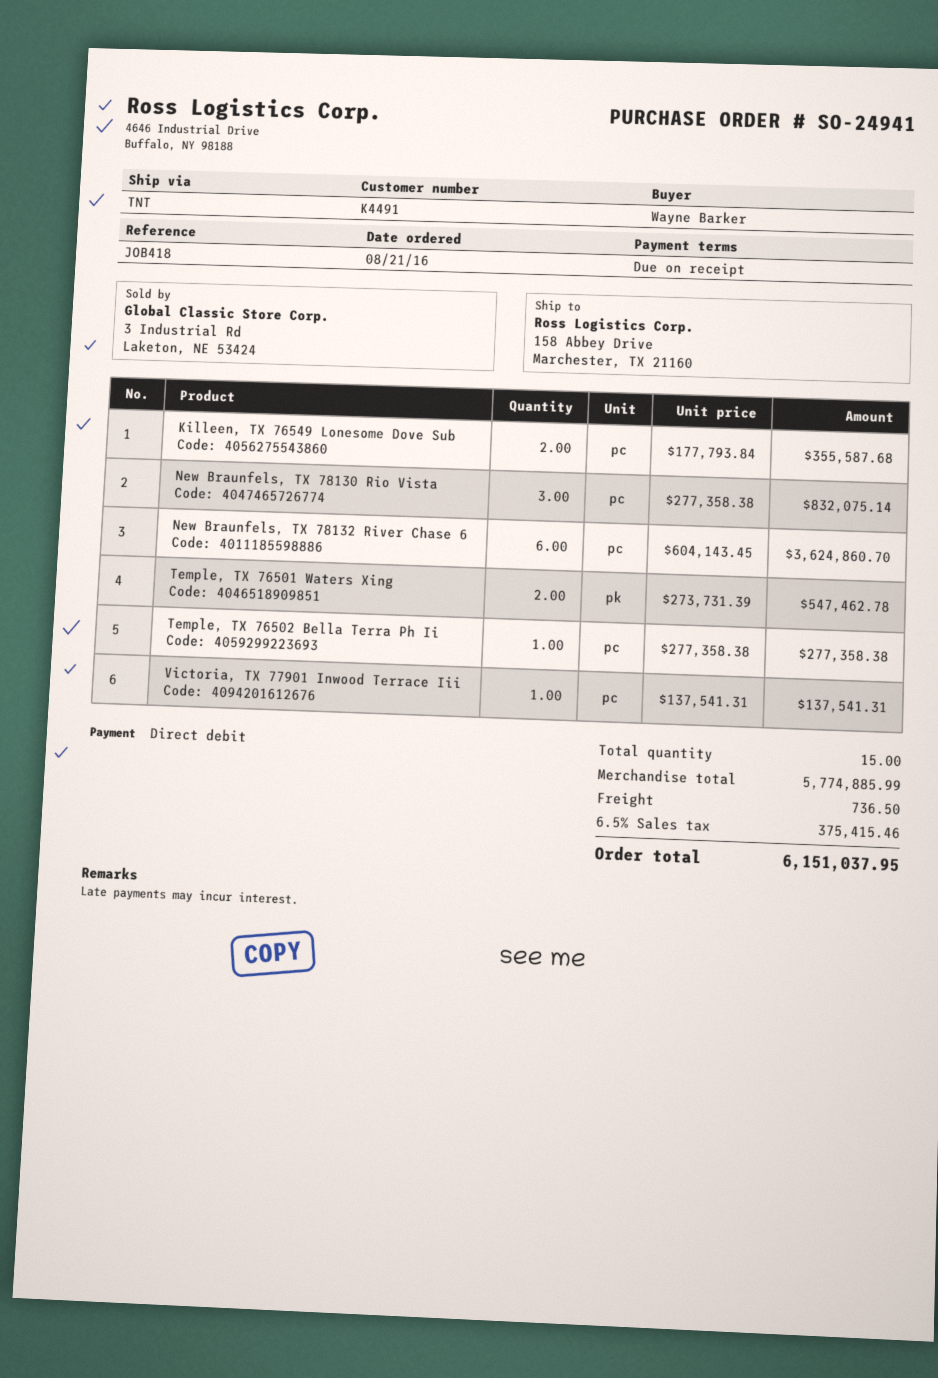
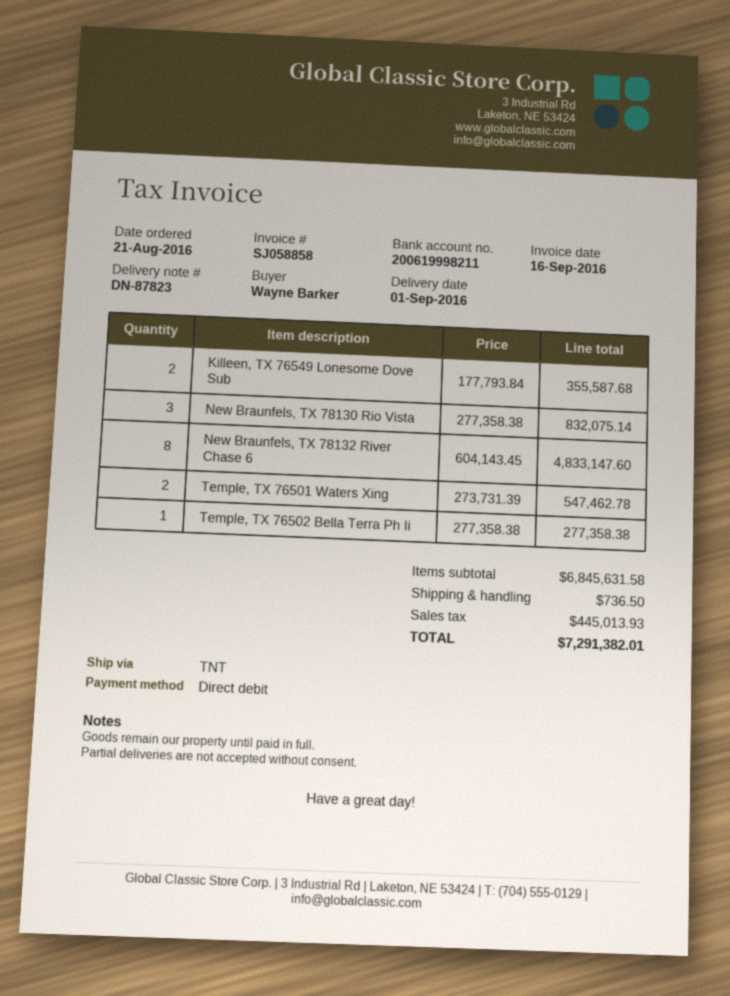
New Braunfels, TX 78132 River Chase 6: 6 x 604143.45 = 3624860.70 -> 8 x 604143.45 = 4833147.60
Victoria, TX 77901 Inwood Terrace Iii: 1 x 137541.31 = 137541.31 -> none
subtotal: 5774885.99 -> 6845631.58
tax: 375415.46 -> 445013.93
total: 6151037.95 -> 7291382.01

